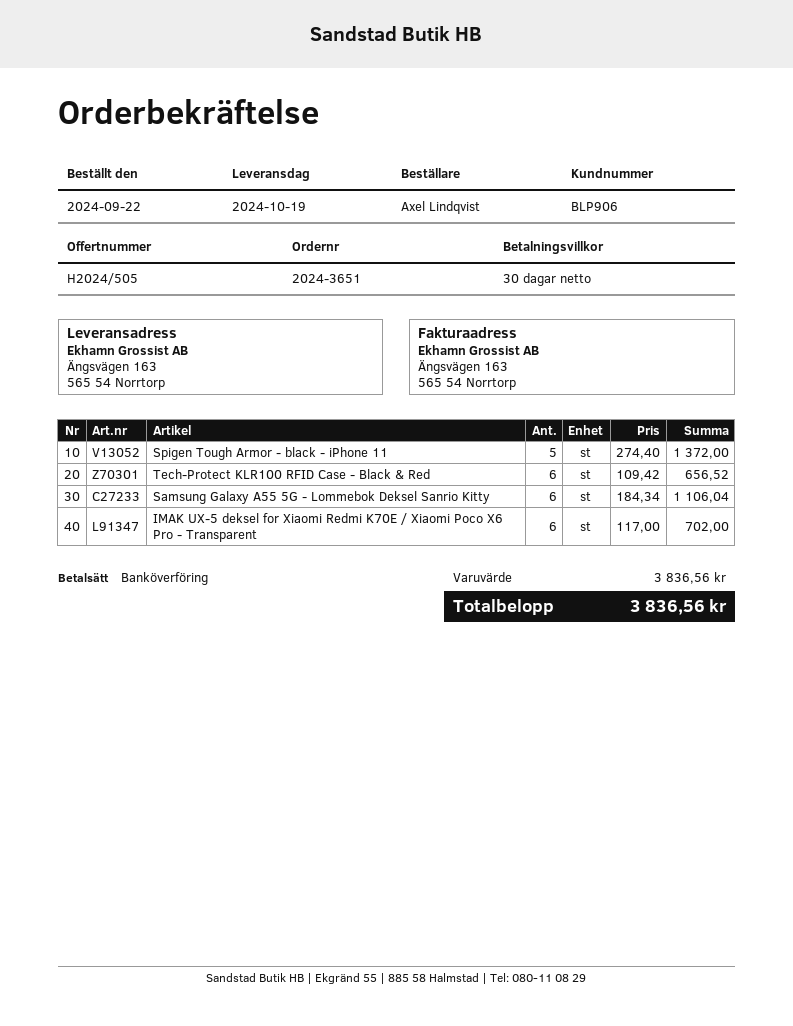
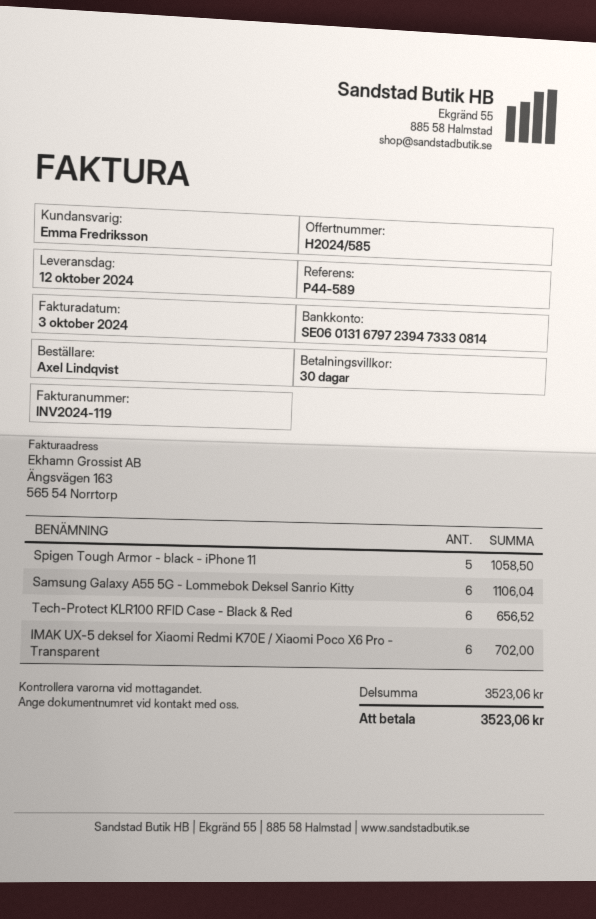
quote number: H2024/505 -> H2024/585
delivery date: 2024-10-19 -> 2024-10-12
Spigen Tough Armor - black - iPhone 11: 5 for 1372.00 -> 5 for 1058.50
subtotal: 3836.56 -> 3523.06
total: 3836.56 -> 3523.06

